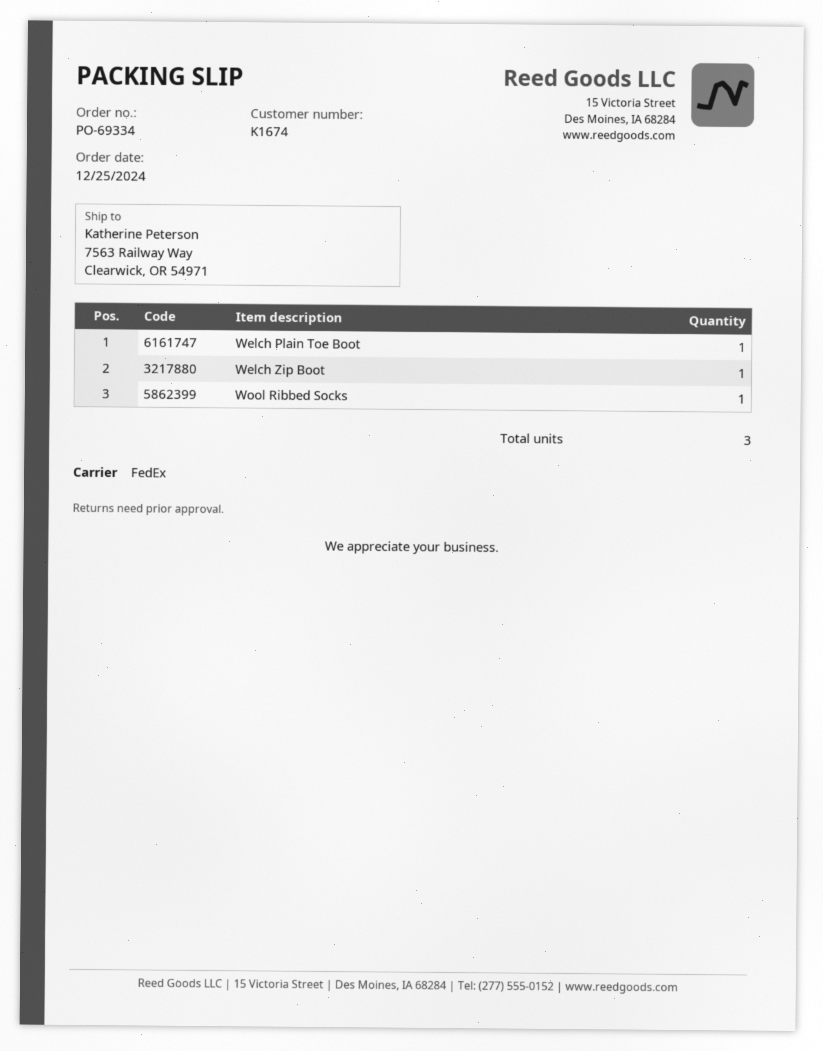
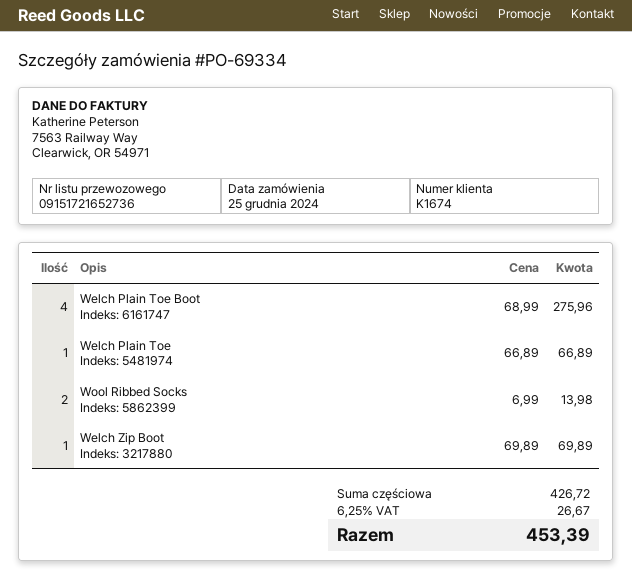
Welch Plain Toe Boot: 1 -> 4
Wool Ribbed Socks: 1 -> 2
Welch Plain Toe: none -> 1

